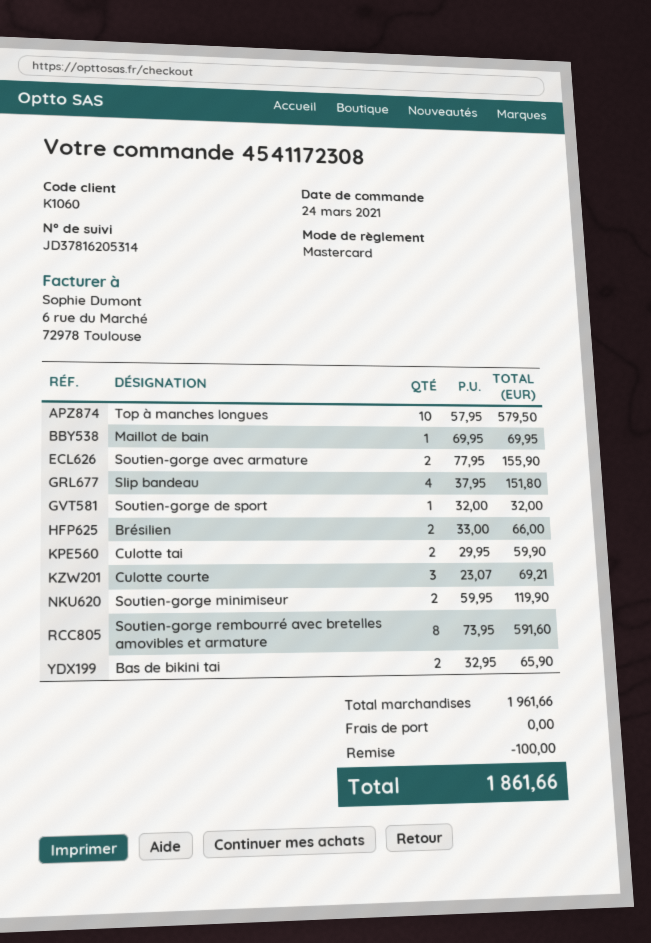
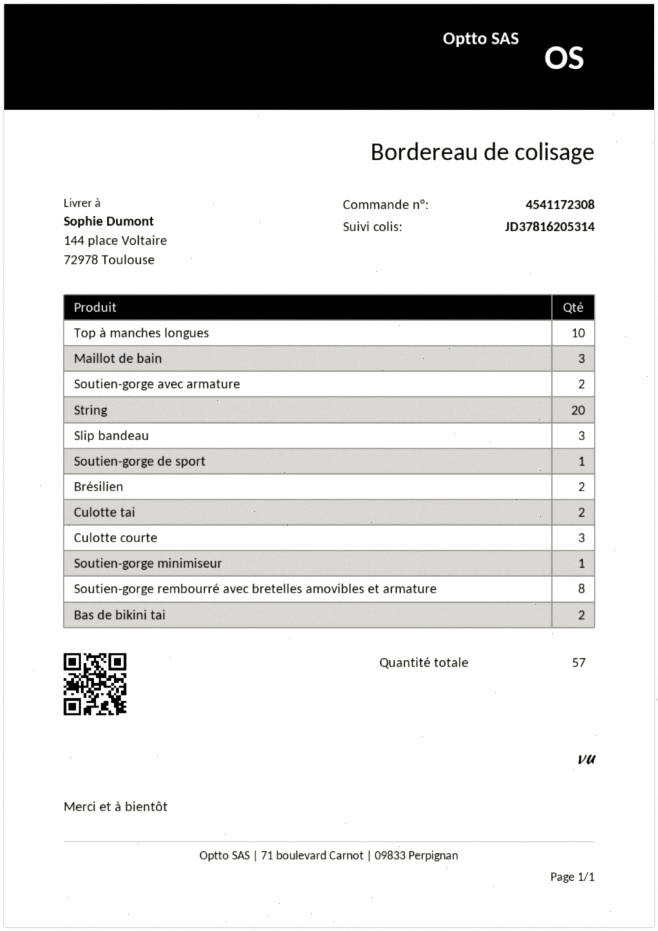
Maillot de bain: 1 -> 3
Slip bandeau: 4 -> 3
Soutien-gorge minimiseur: 2 -> 1
String: none -> 20

